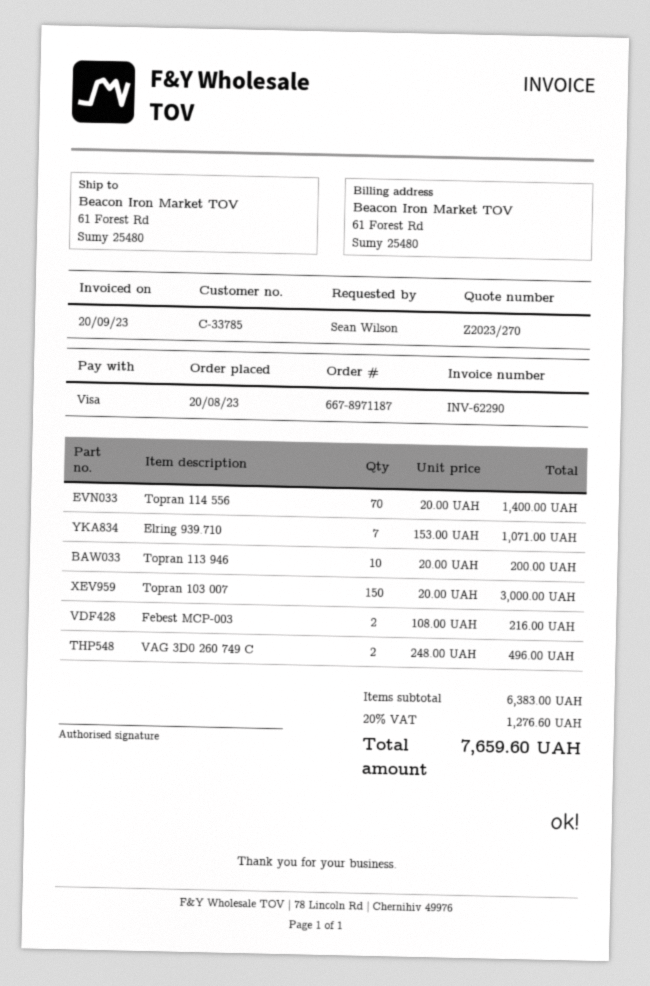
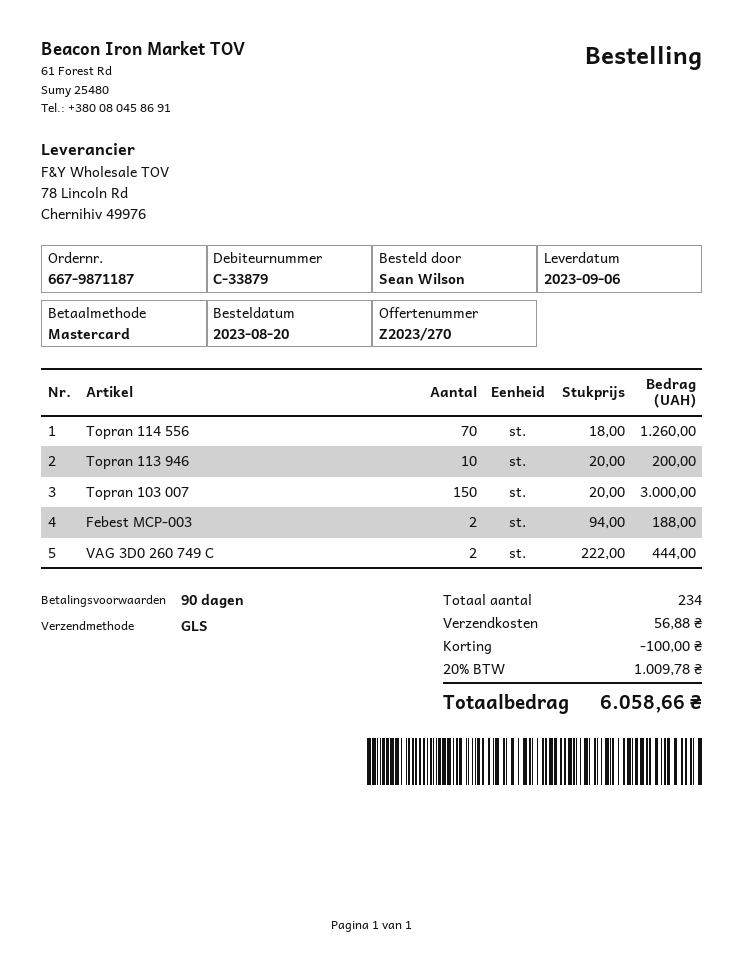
order number: 667-8971187 -> 667-9871187
customer number: C-33785 -> C-33879
payment method: Visa -> Mastercard
Topran 114 556: 70 x 20.00 = 1400.00 -> 70 x 18.00 = 1260.00
Elring 939.710: 7 x 153.00 = 1071.00 -> none
Febest MCP-003: 2 x 108.00 = 216.00 -> 2 x 94.00 = 188.00
VAG 3D0 260 749 C: 2 x 248.00 = 496.00 -> 2 x 222.00 = 444.00
discount: none -> 100.00
shipping: none -> 56.88
tax: 20% = 1276.60 -> 20% = 1009.78
total: 7659.60 -> 6058.66

